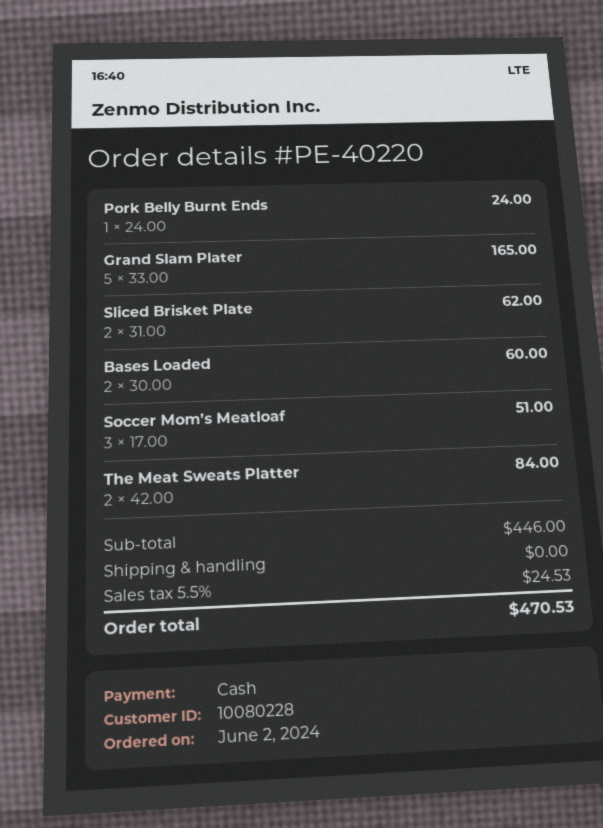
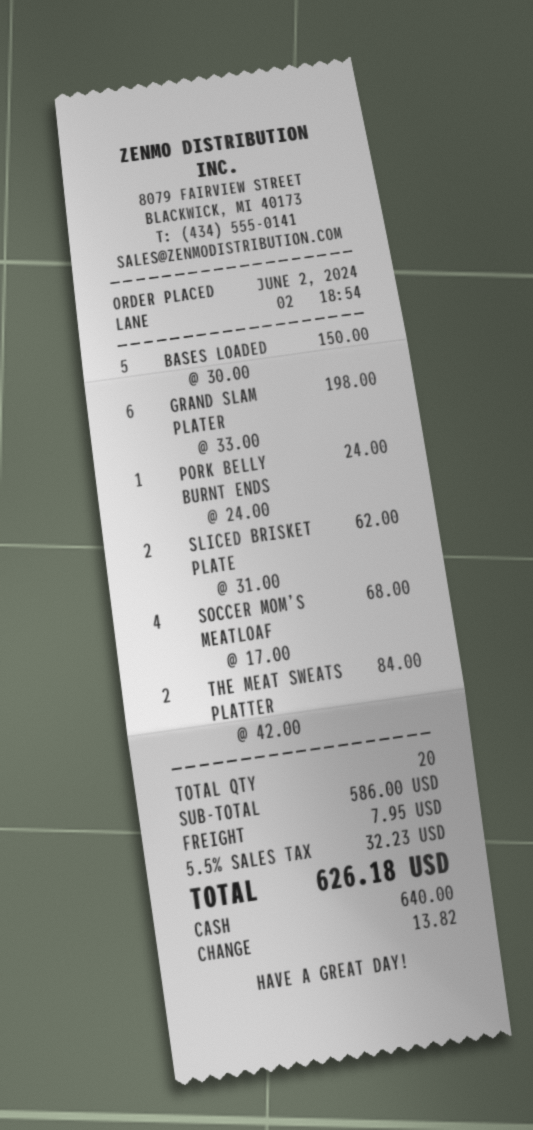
Grand Slam Plater: 5 x 33.00 = 165.00 -> 6 x 33.00 = 198.00
Bases Loaded: 2 x 30.00 = 60.00 -> 5 x 30.00 = 150.00
Soccer Mom’s Meatloaf: 3 x 17.00 = 51.00 -> 4 x 17.00 = 68.00
subtotal: 446.00 -> 586.00
shipping: 0.00 -> 7.95
tax: 5.5% = 24.53 -> 5.5% = 32.23
total: 470.53 -> 626.18

